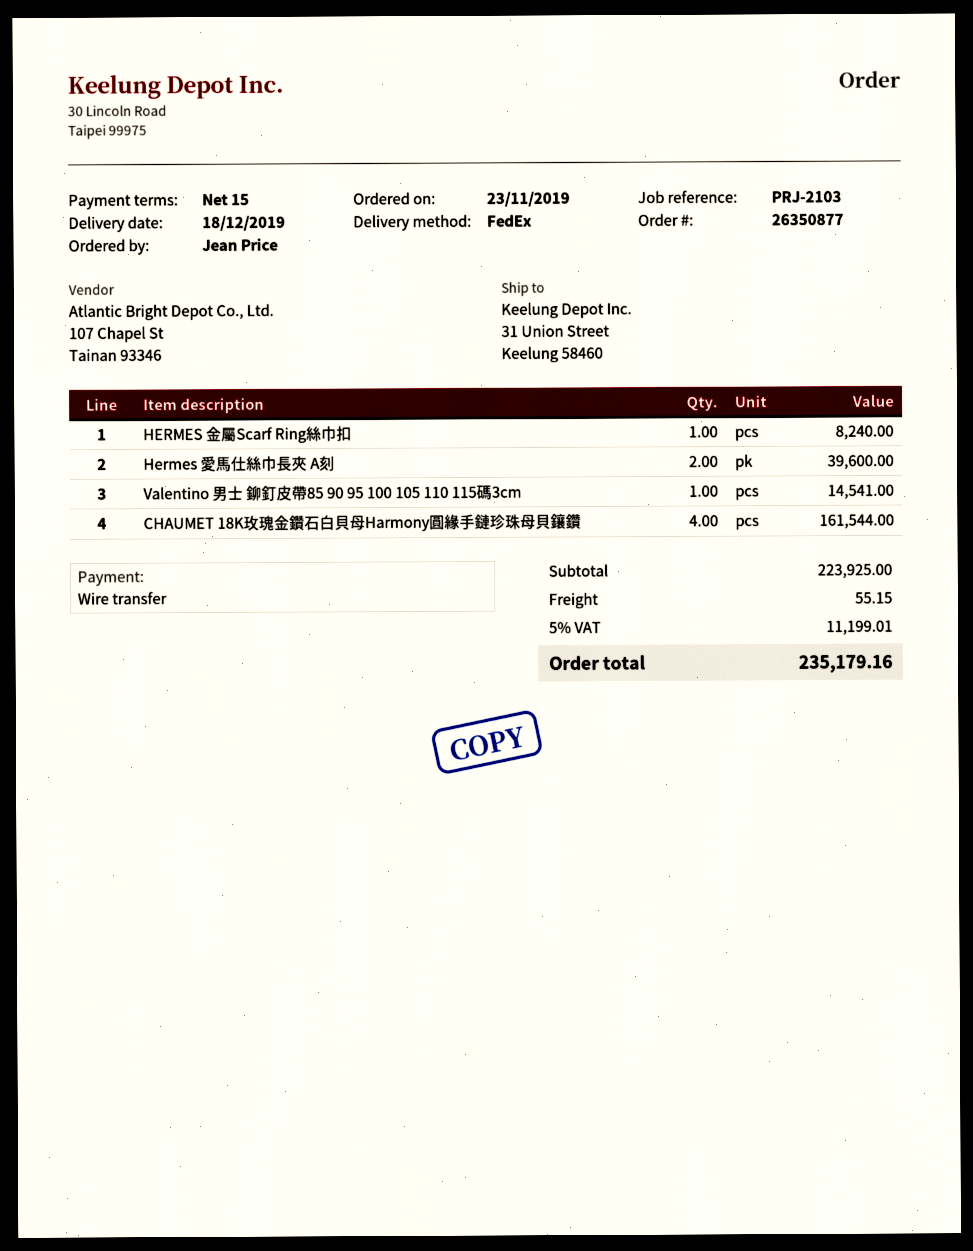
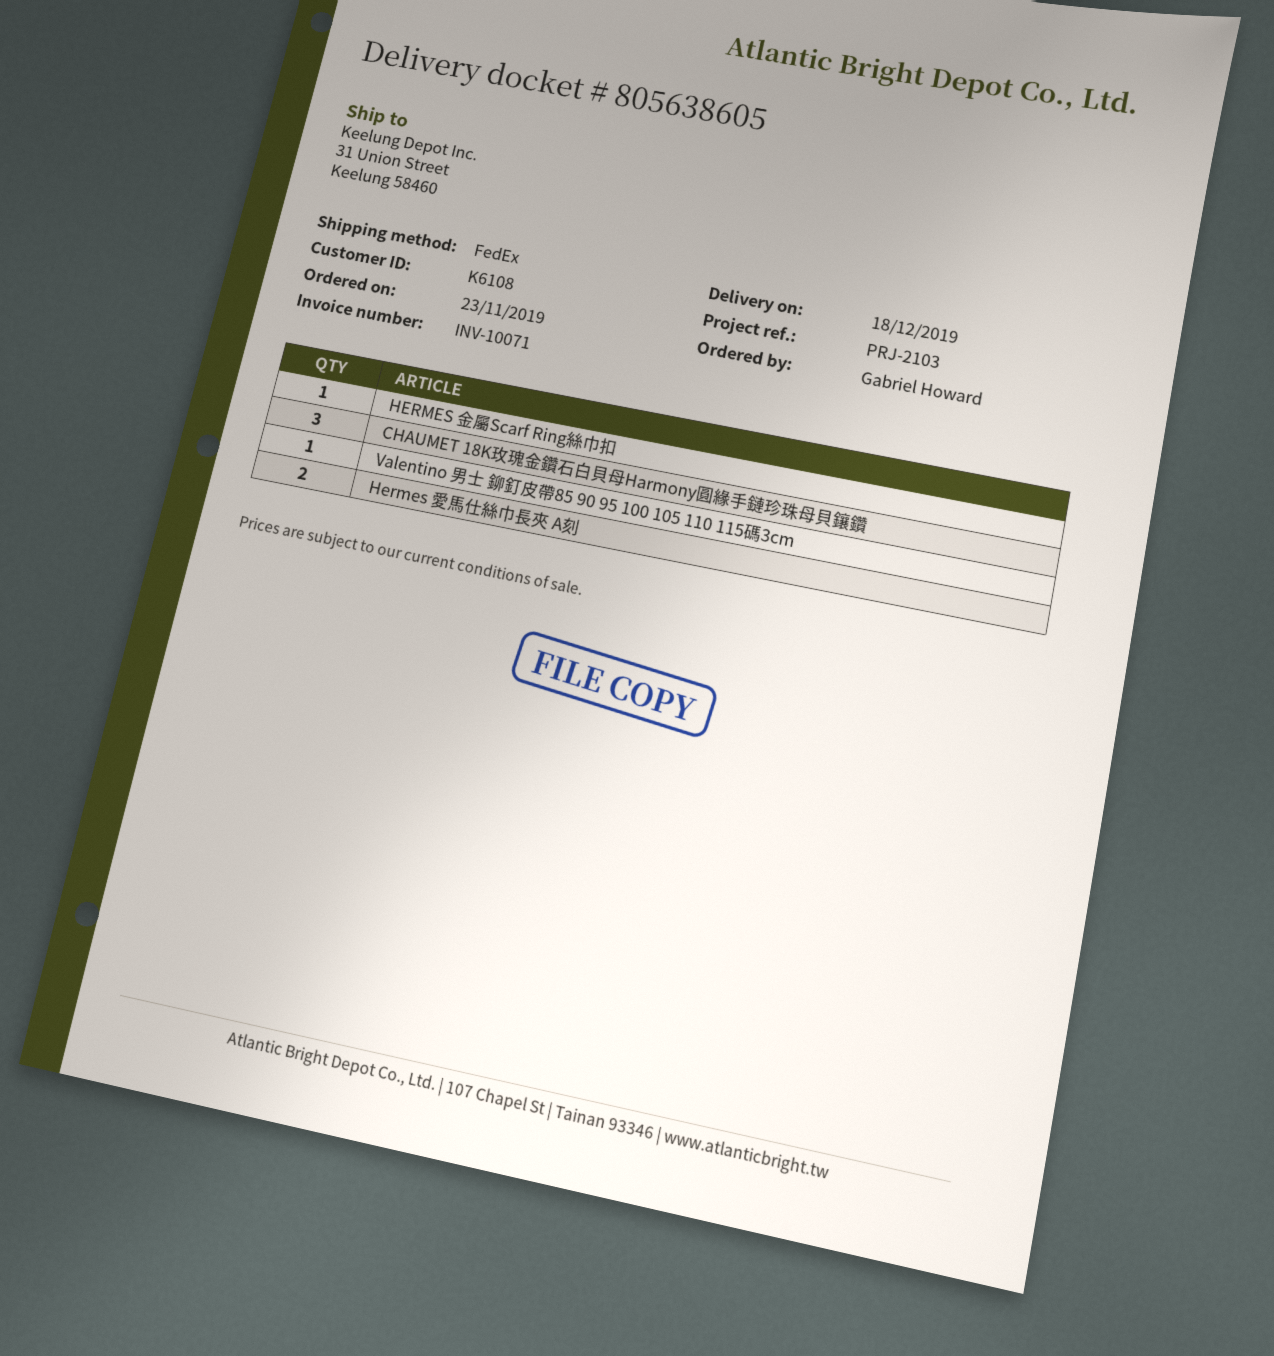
ordered by: Jean Price -> Gabriel Howard
CHAUMET 18K玫瑰金鑽石白貝母Harmony圓緣手鏈珍珠母貝鑲鑽: 4 -> 3

